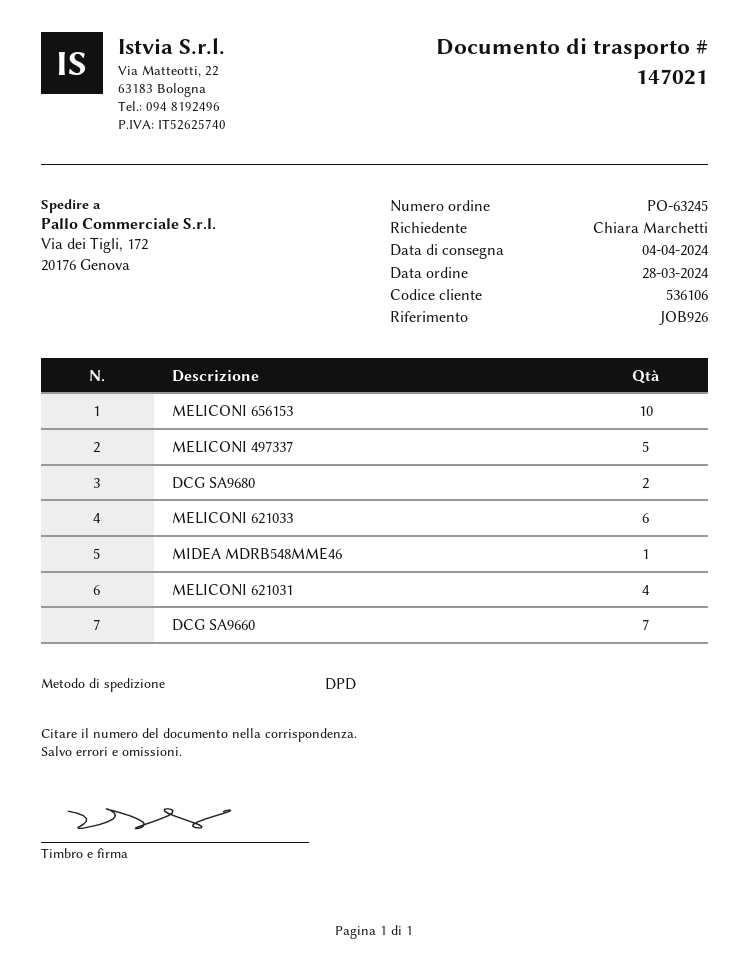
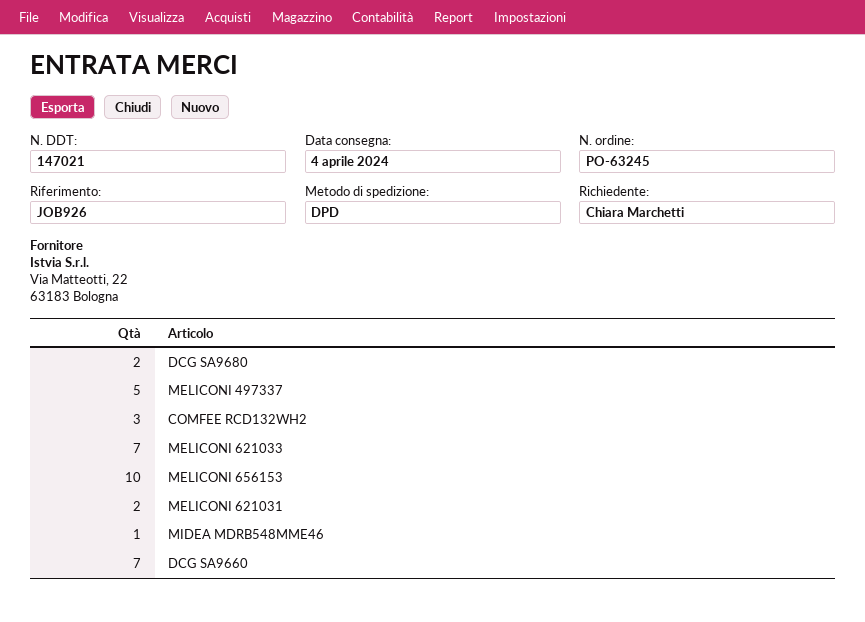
MELICONI 621033: 6 -> 7
MELICONI 621031: 4 -> 2
COMFEE RCD132WH2: none -> 3

